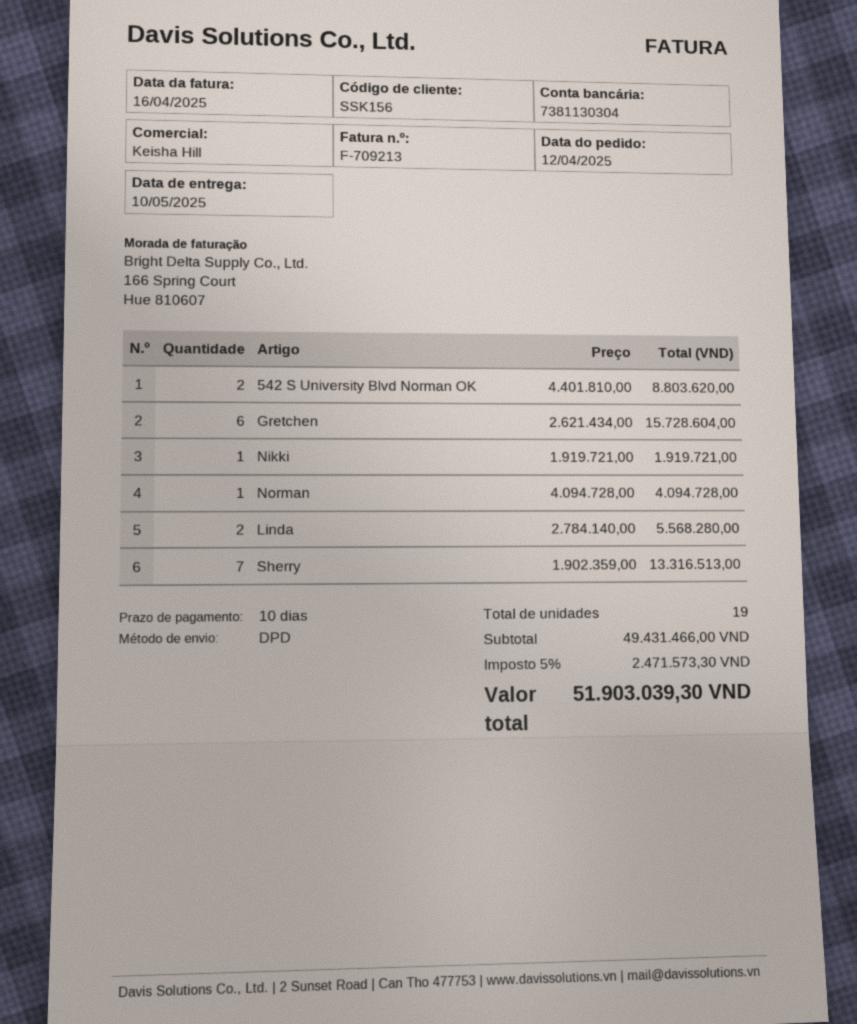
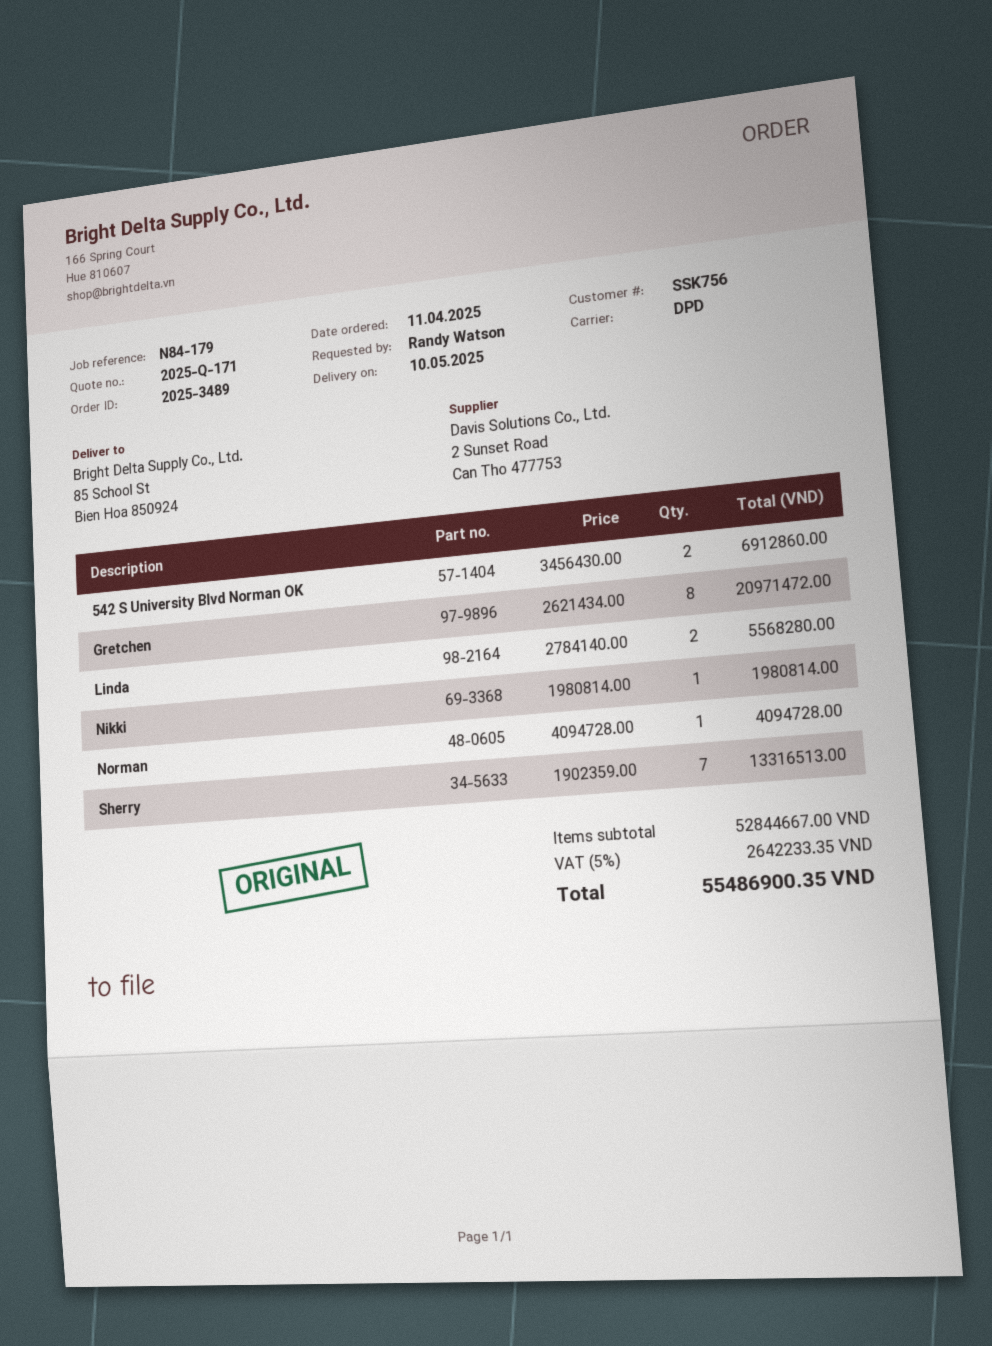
order date: 2025-04-12 -> 2025-04-11
customer number: SSK156 -> SSK756
542 S University Blvd Norman OK: 2 x 4401810.00 = 8803620.00 -> 2 x 3456430.00 = 6912860.00
Gretchen: 6 x 2621434.00 = 15728604.00 -> 8 x 2621434.00 = 20971472.00
Nikki: 1 x 1919721.00 = 1919721.00 -> 1 x 1980814.00 = 1980814.00
subtotal: 49431466.00 -> 52844667.00
tax: 5% = 2471573.30 -> 5% = 2642233.35
total: 51903039.30 -> 55486900.35

